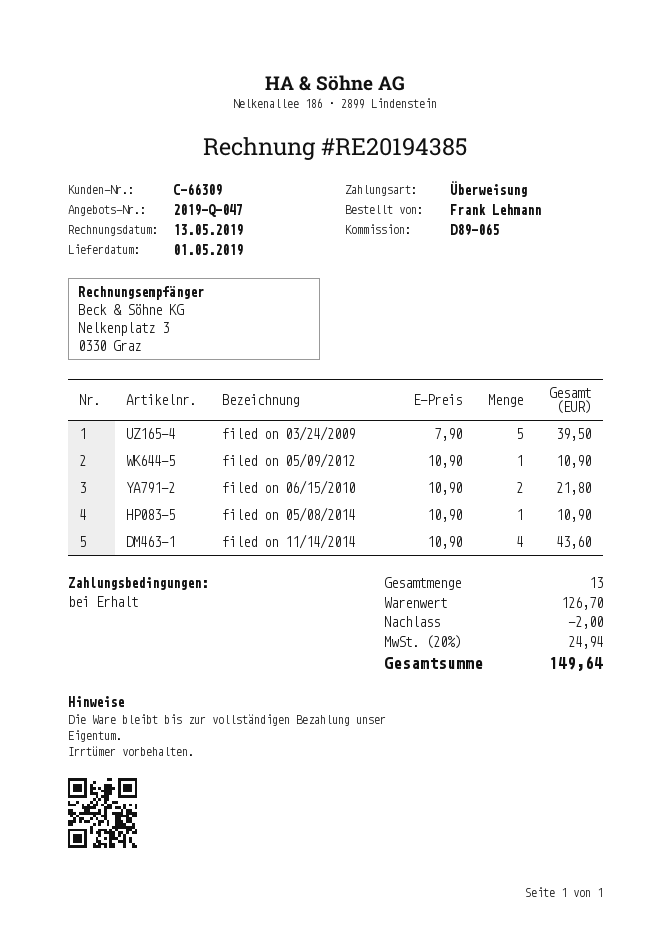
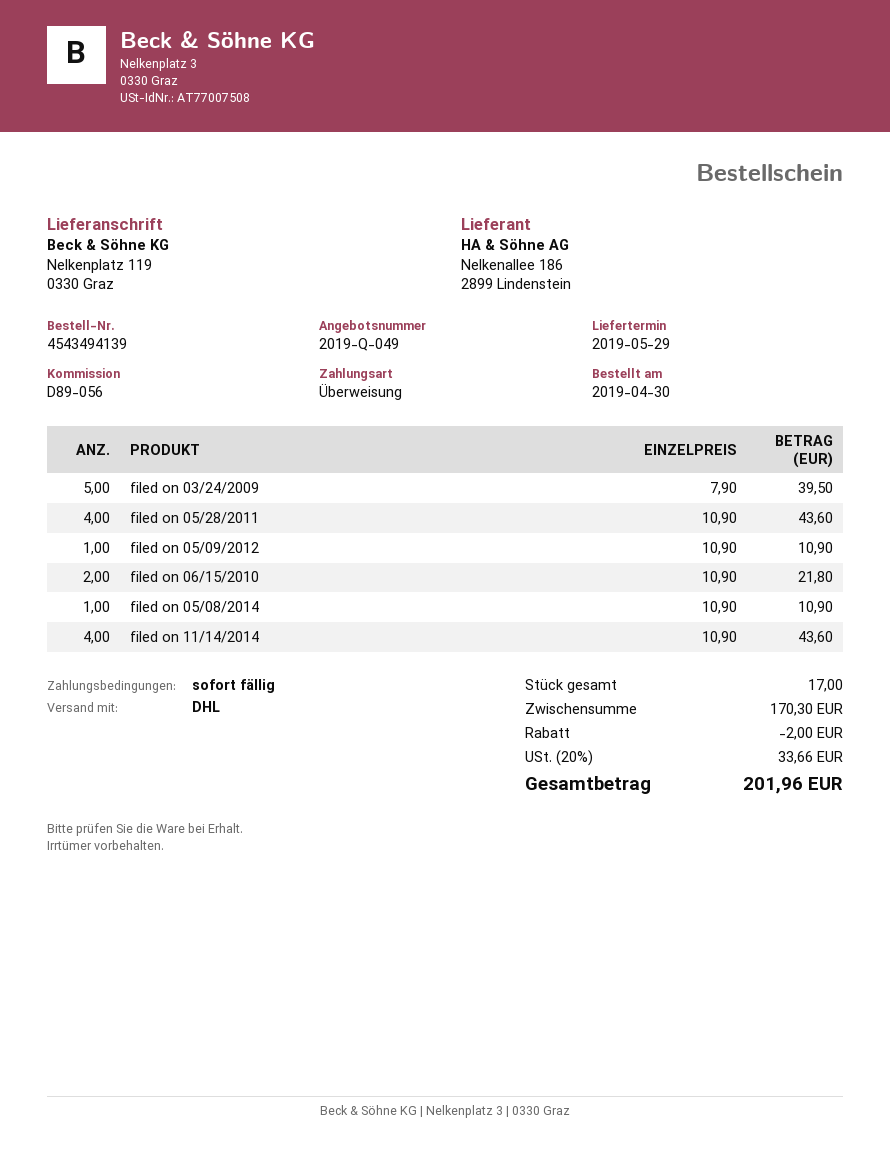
quote number: 2019-Q-047 -> 2019-Q-049
delivery date: 2019-05-01 -> 2019-05-29
reference: D89-065 -> D89-056
filed on 05/28/2011: none -> 4 x 10.90 = 43.60
total quantity: 13 -> 17
subtotal: 126.70 -> 170.30
tax: 20% = 24.94 -> 20% = 33.66
total: 149.64 -> 201.96

